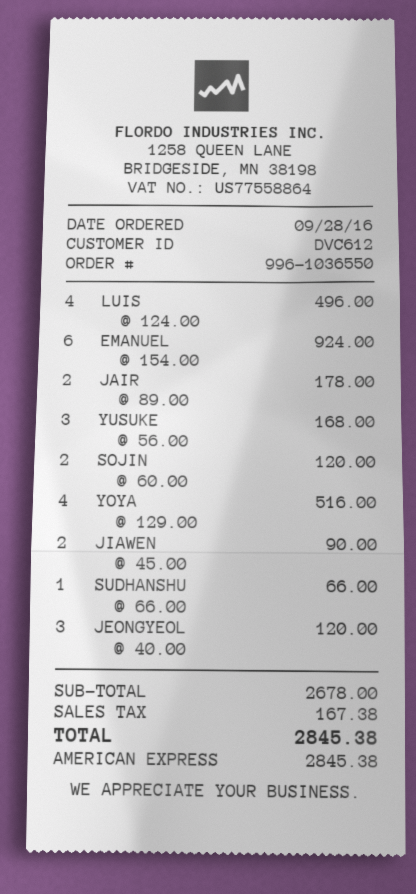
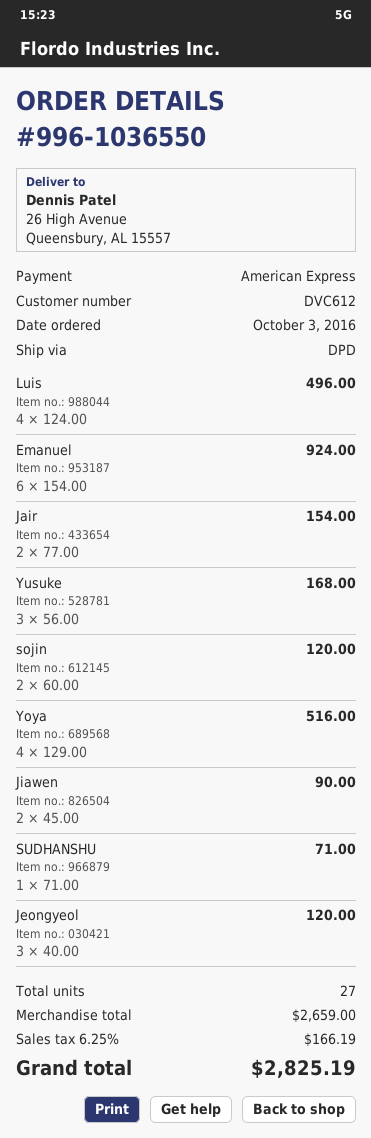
order date: 2016-09-28 -> 2016-10-03
JAIR: 2 x 89.00 = 178.00 -> 2 x 77.00 = 154.00
SUDHANSHU: 1 x 66.00 = 66.00 -> 1 x 71.00 = 71.00
subtotal: 2678.00 -> 2659.00
tax: 167.38 -> 166.19
total: 2845.38 -> 2825.19

